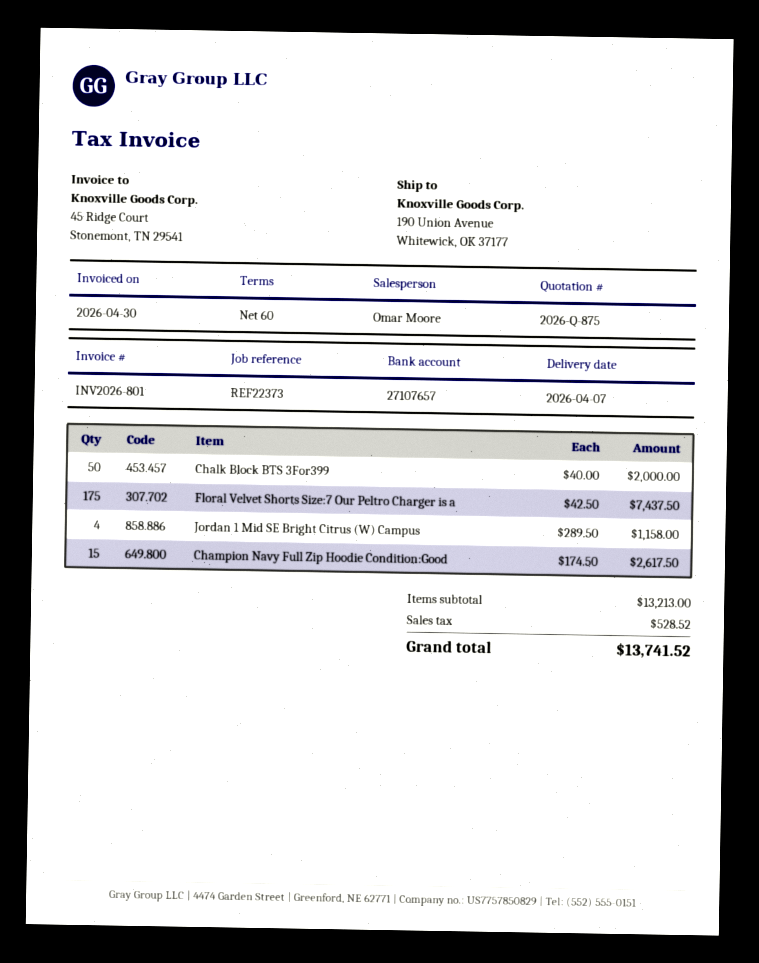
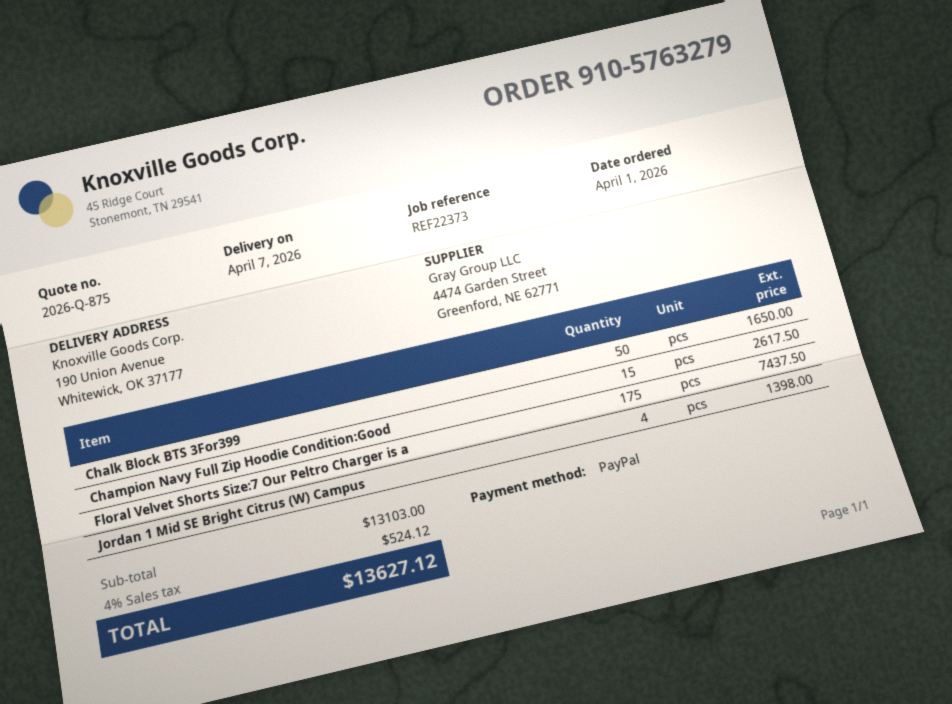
Chalk Block BTS 3For399: 50 for 2000.00 -> 50 for 1650.00
Jordan 1 Mid SE Bright Citrus (W) Campus: 4 for 1158.00 -> 4 for 1398.00
subtotal: 13213.00 -> 13103.00
tax: 528.52 -> 524.12
total: 13741.52 -> 13627.12

